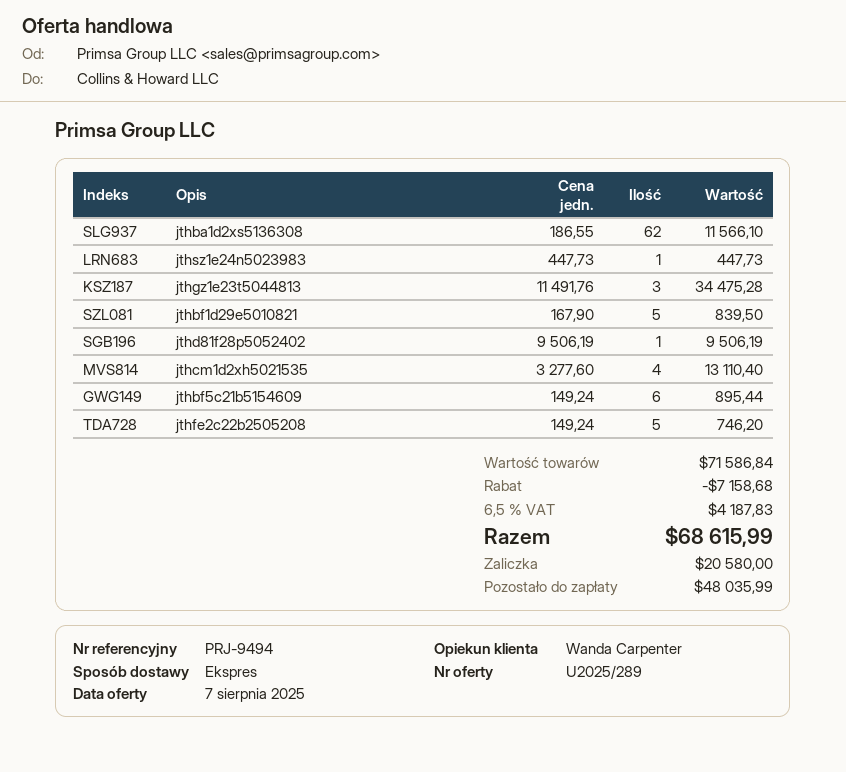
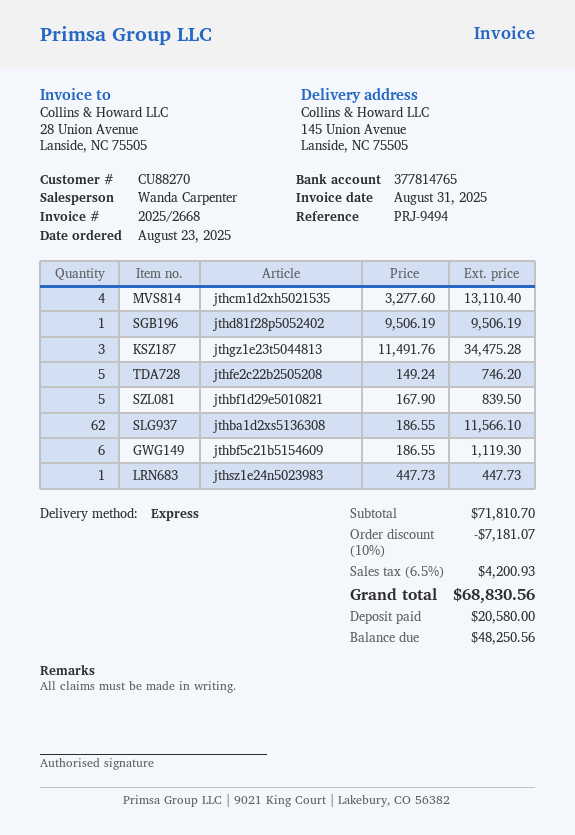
jthbf5c21b5154609: 6 x 149.24 = 895.44 -> 6 x 186.55 = 1119.30
subtotal: 71586.84 -> 71810.70
discount: 7158.68 -> 7181.07
tax: 6.5% = 4187.83 -> 6.5% = 4200.93
total: 68615.99 -> 68830.56
balance: 48035.99 -> 48250.56

